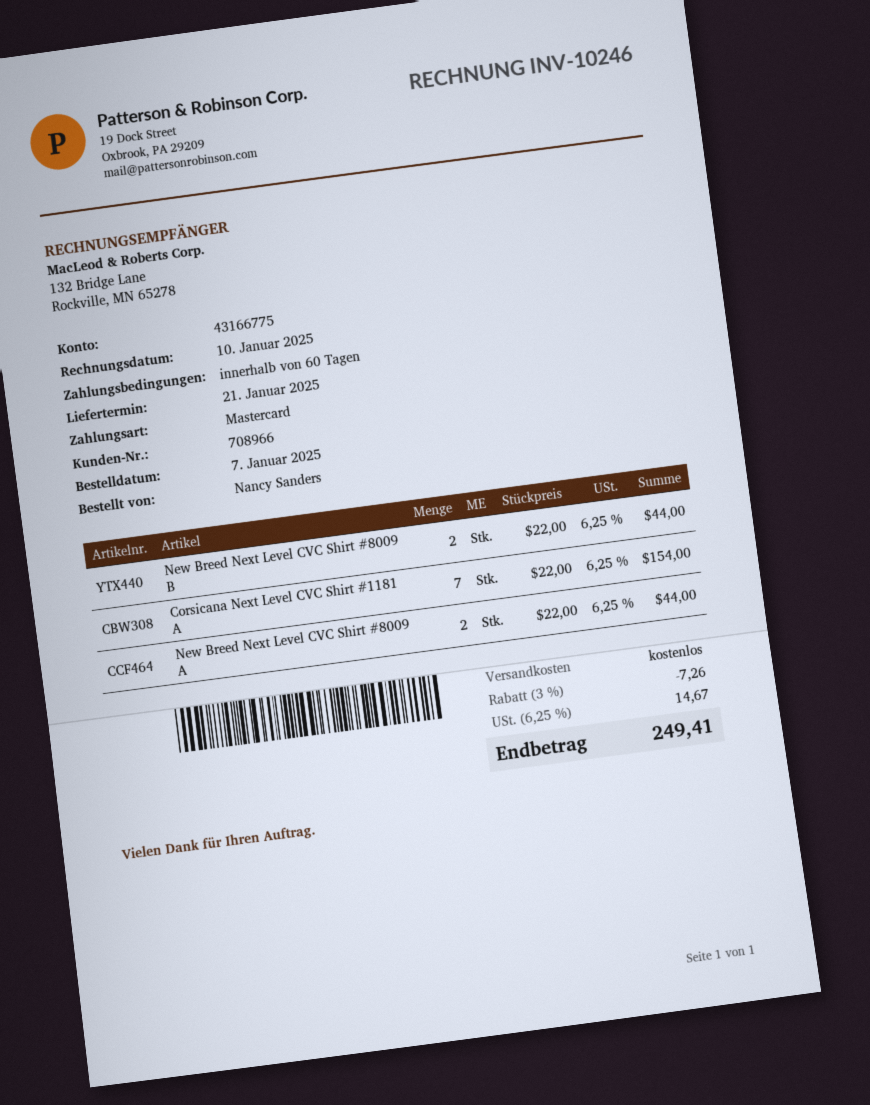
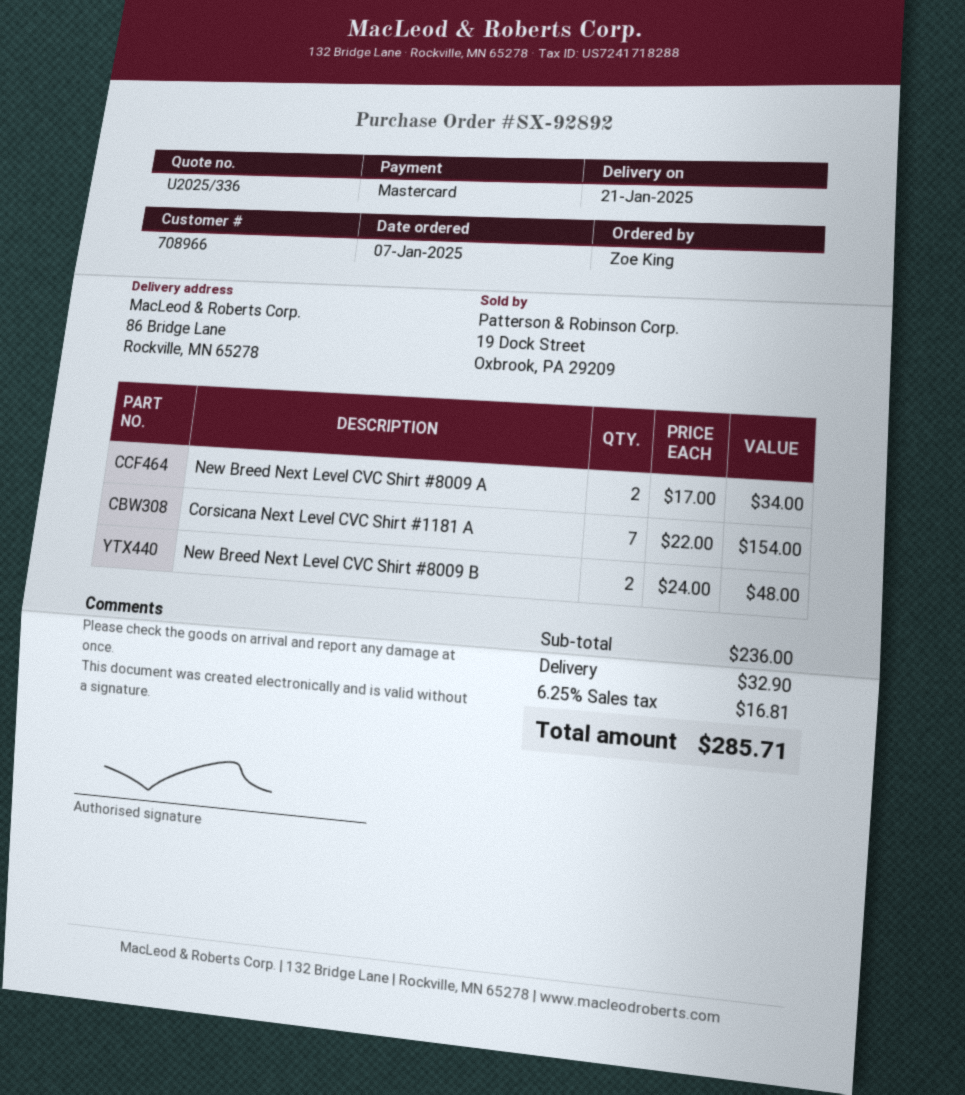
ordered by: Nancy Sanders -> Zoe King
New Breed Next Level CVC Shirt #8009 B: 2 x 22.00 = 44.00 -> 2 x 24.00 = 48.00
New Breed Next Level CVC Shirt #8009 A: 2 x 22.00 = 44.00 -> 2 x 17.00 = 34.00
discount: 3% = 7.26 -> none
shipping: 0.00 -> 32.90
tax: 6.25% = 14.67 -> 6.25% = 16.81
total: 249.41 -> 285.71

